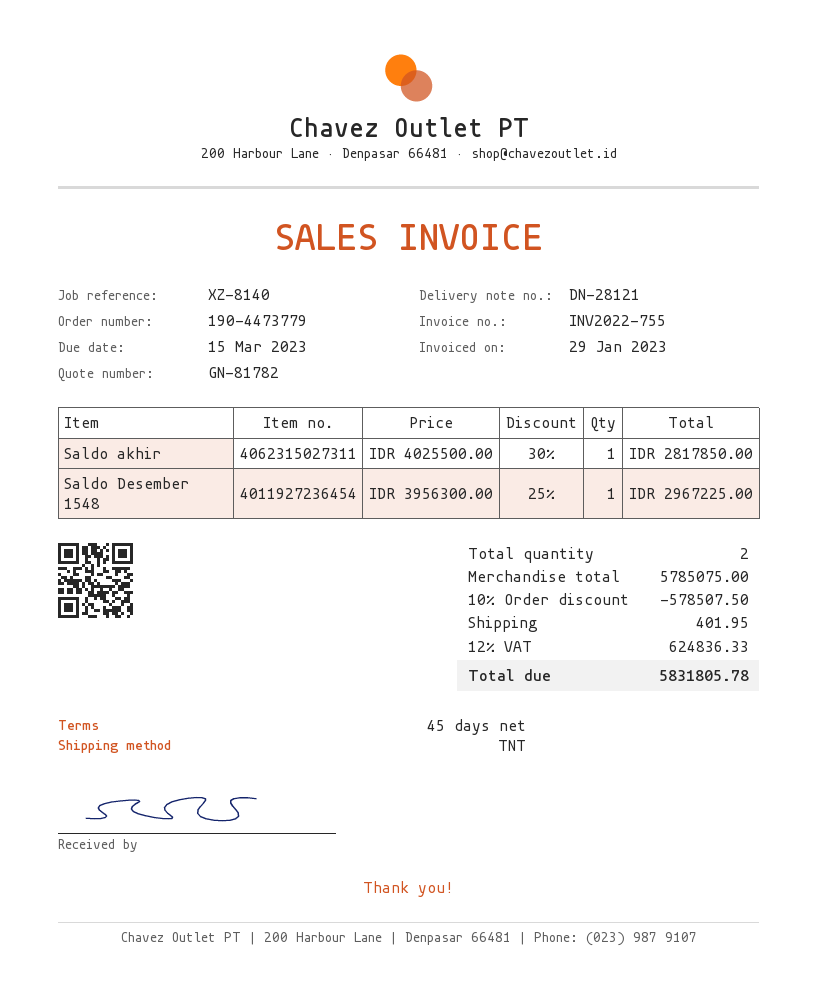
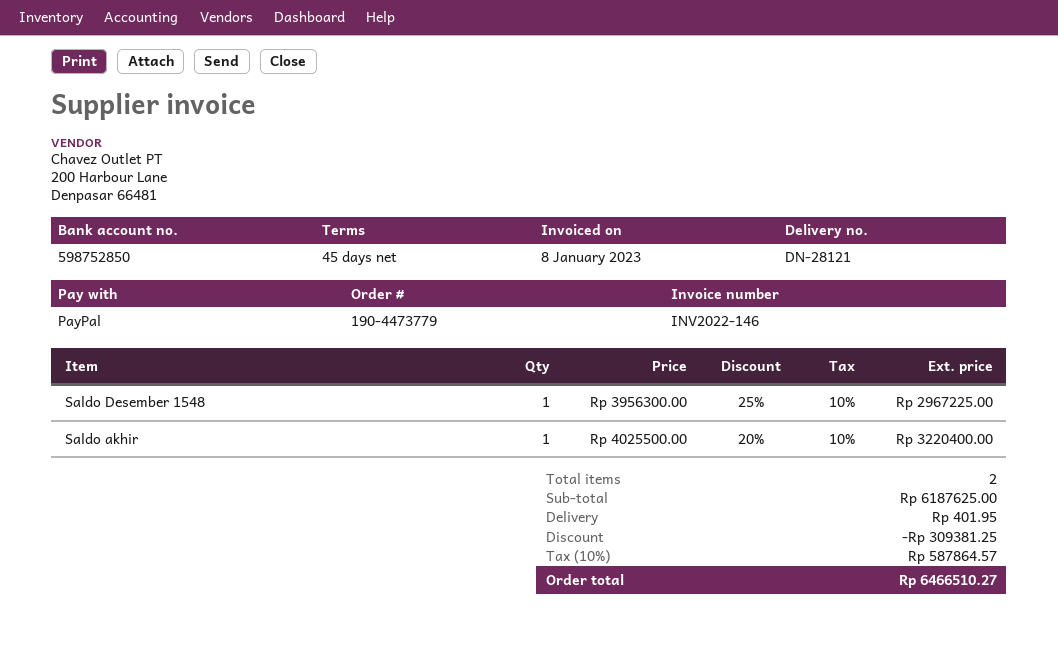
invoice number: INV2022-755 -> INV2022-146
invoice date: 2023-01-29 -> 2023-01-08
Saldo akhir: 1 x 4025500.00 - 30% = 2817850.00 -> 1 x 4025500.00 - 20% = 3220400.00
subtotal: 5785075.00 -> 6187625.00
discount: 578507.50 -> 309381.25
tax: 12% = 624836.33 -> 10% = 587864.57
total: 5831805.78 -> 6466510.27

